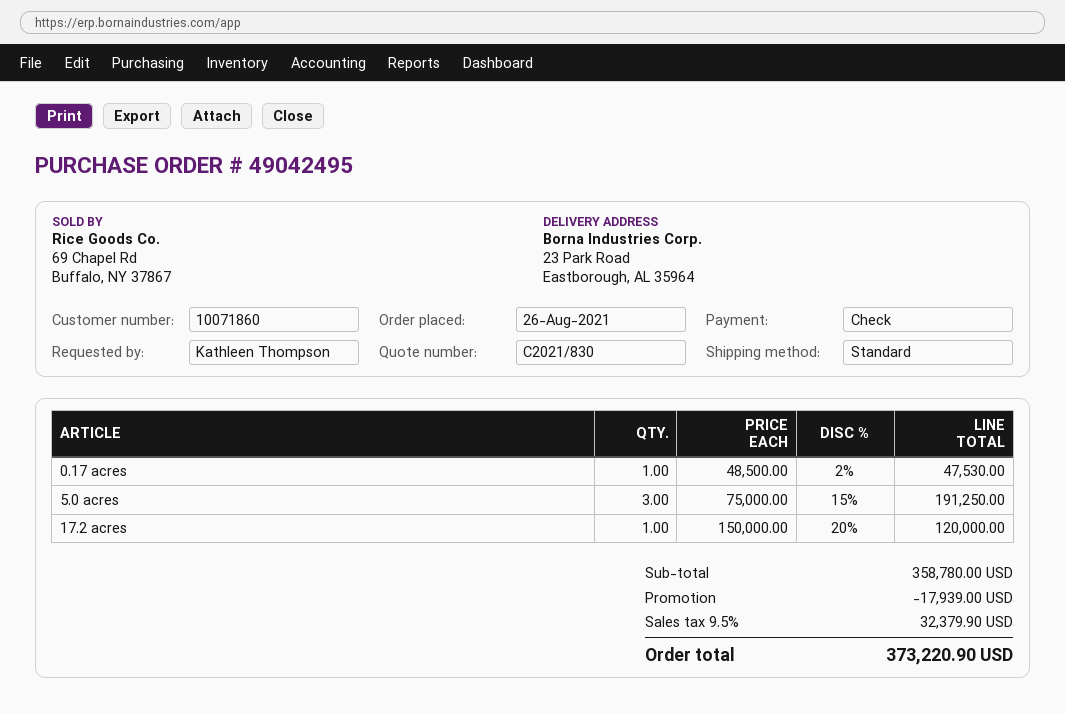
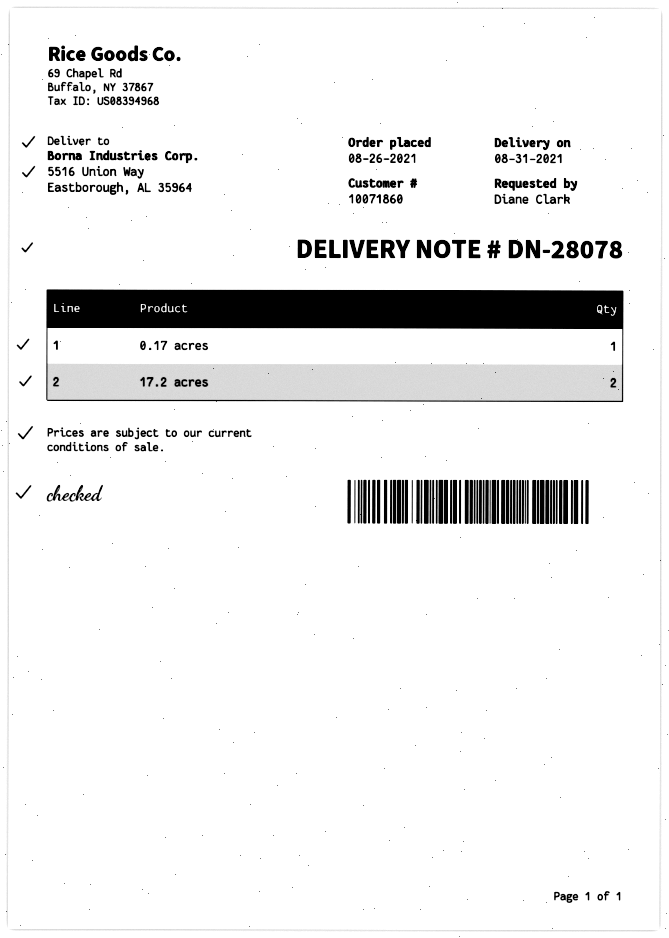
ordered by: Kathleen Thompson -> Diane Clark
ship to: 23 Park Road, Eastborough, AL 35964 -> 5516 Union Way, Eastborough, AL 35964
5.0 acres: 3 -> none
17.2 acres: 1 -> 2

